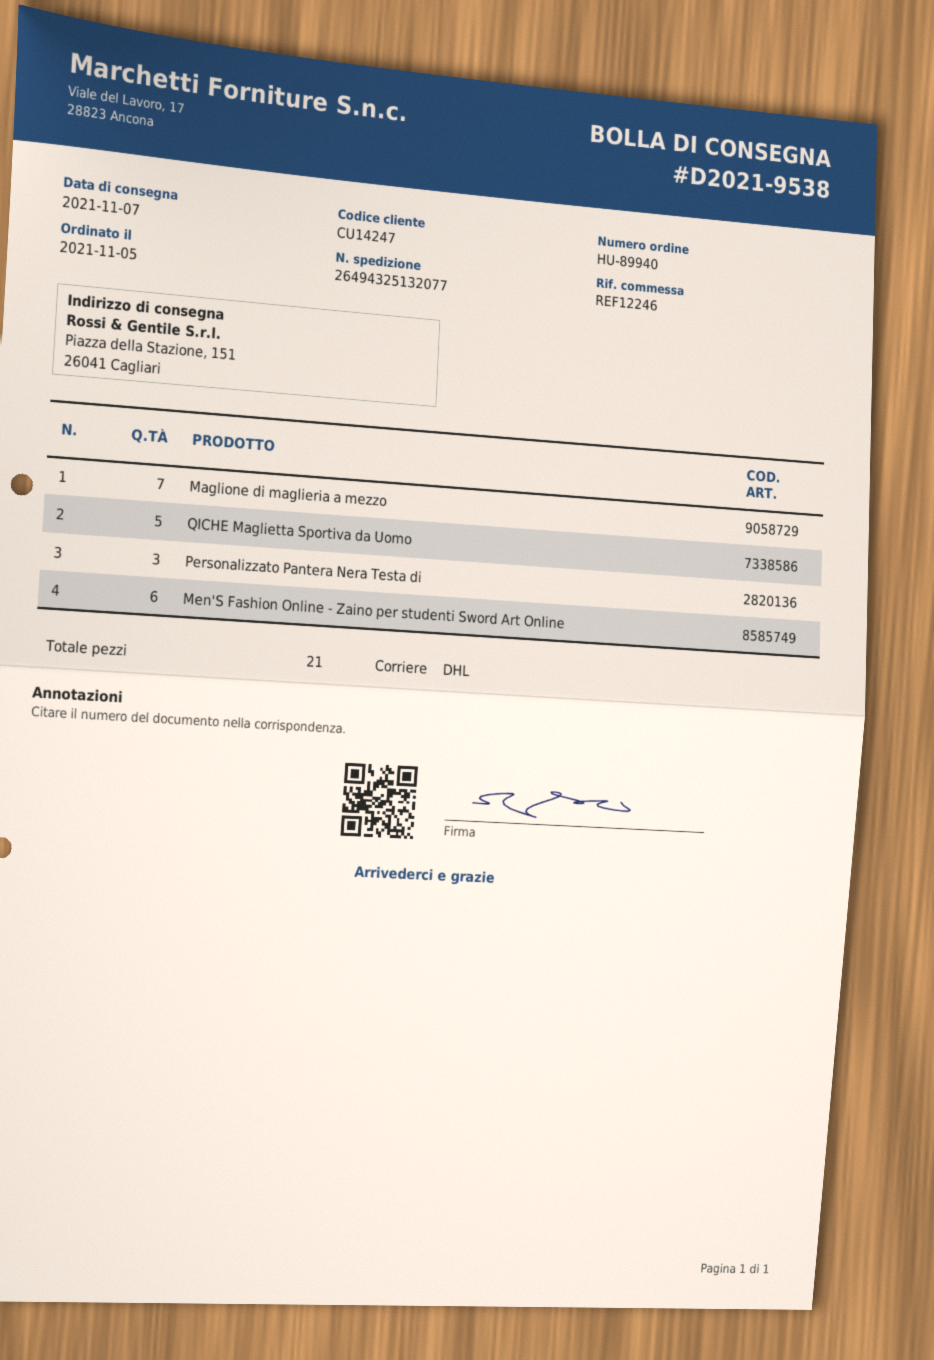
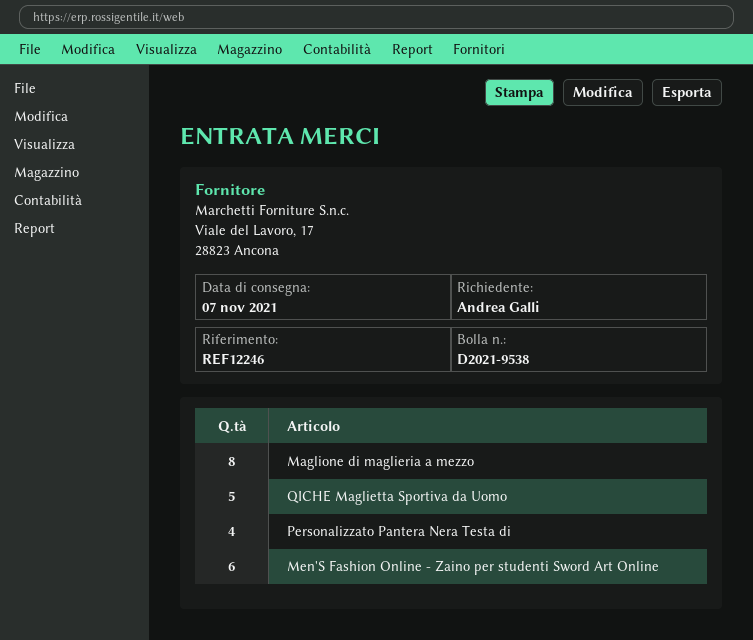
Maglione di maglieria a mezzo: 7 -> 8
Personalizzato Pantera Nera Testa di: 3 -> 4

